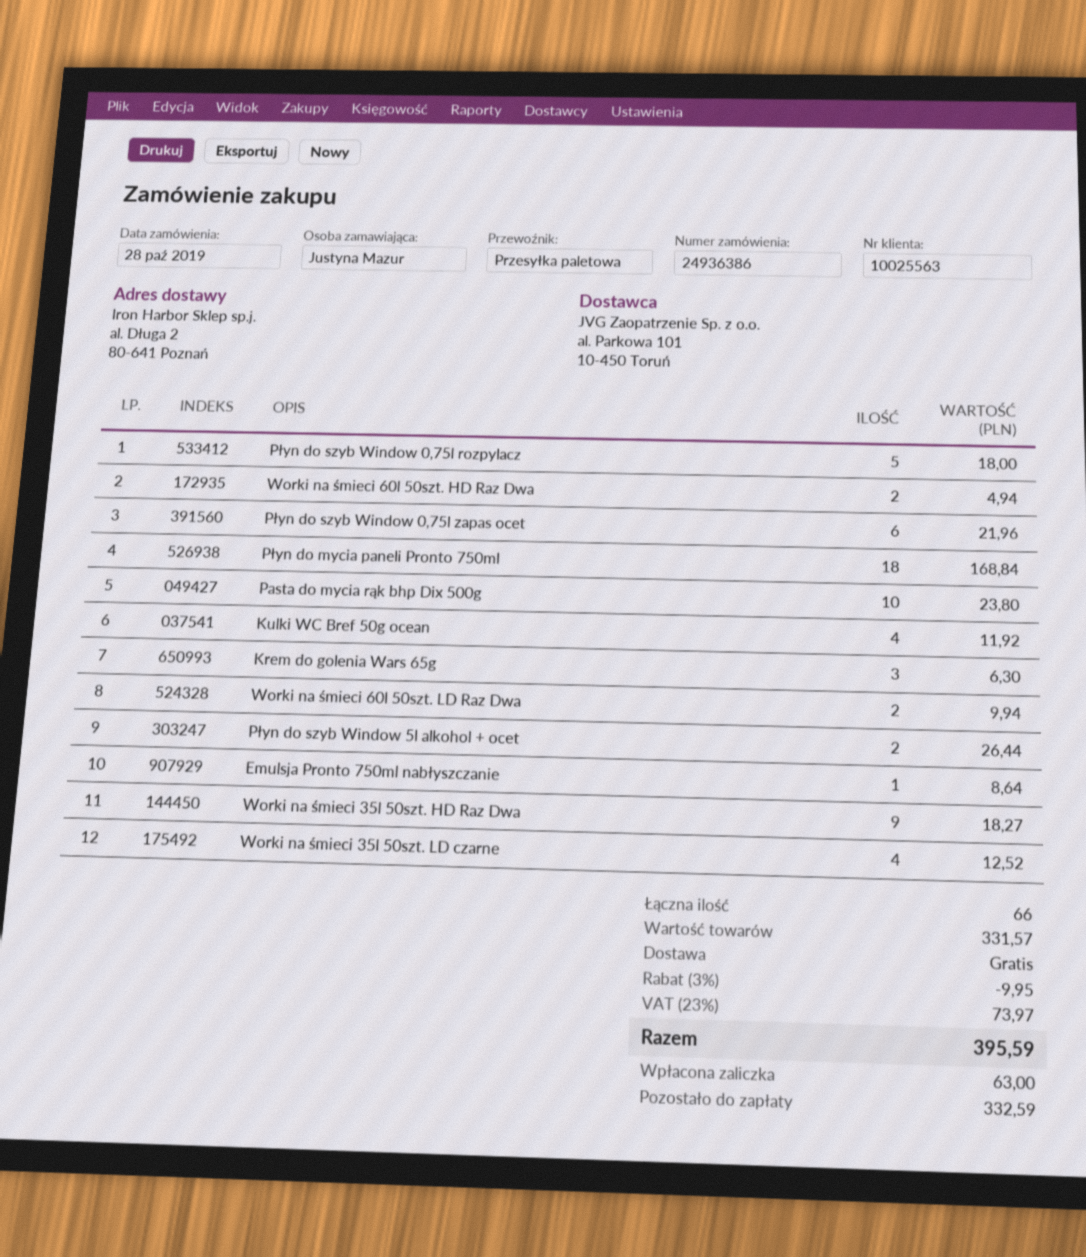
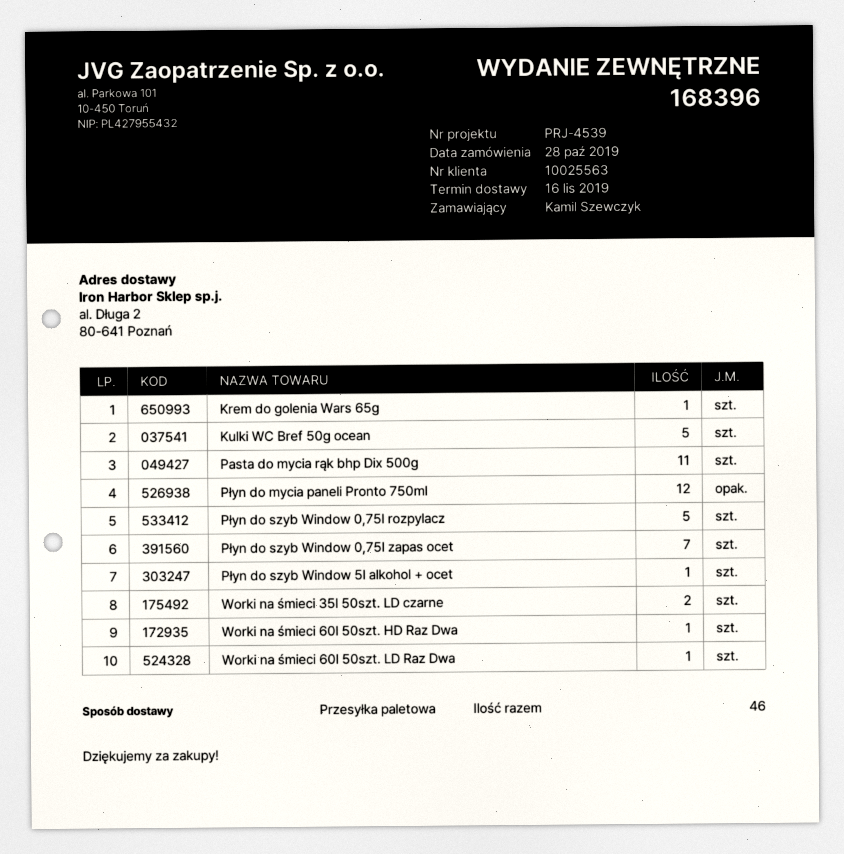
ordered by: Justyna Mazur -> Kamil Szewczyk
Worki na śmieci 60l 50szt. HD Raz Dwa: 2 -> 1
Płyn do szyb Window 0,75l zapas ocet: 6 -> 7
Płyn do mycia paneli Pronto 750ml: 18 -> 12
Pasta do mycia rąk bhp Dix 500g: 10 -> 11
Kulki WC Bref 50g ocean: 4 -> 5
Krem do golenia Wars 65g: 3 -> 1
Worki na śmieci 60l 50szt. LD Raz Dwa: 2 -> 1
Płyn do szyb Window 5l alkohol + ocet: 2 -> 1
Emulsja Pronto 750ml nabłyszczanie: 1 -> none
Worki na śmieci 35l 50szt. HD Raz Dwa: 9 -> none
Worki na śmieci 35l 50szt. LD czarne: 4 -> 2
total quantity: 66 -> 46

